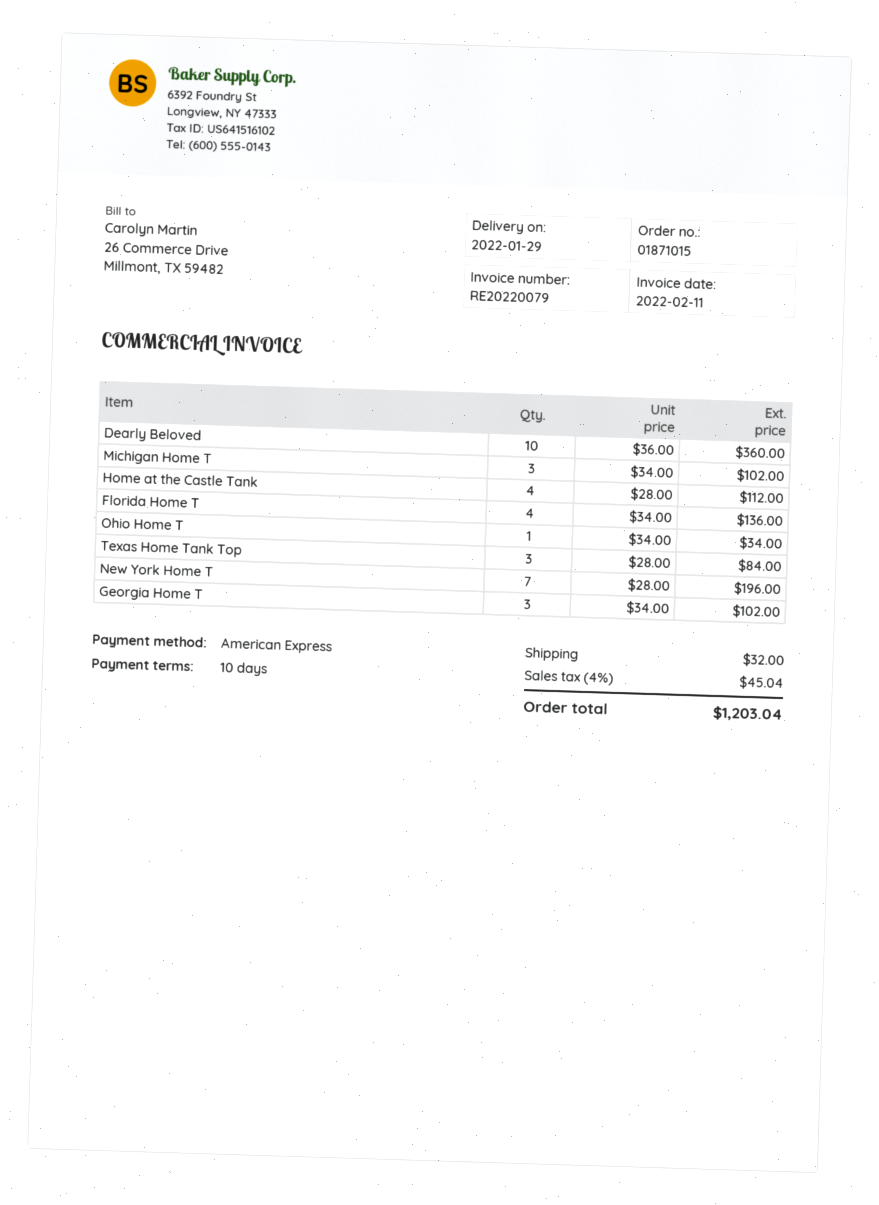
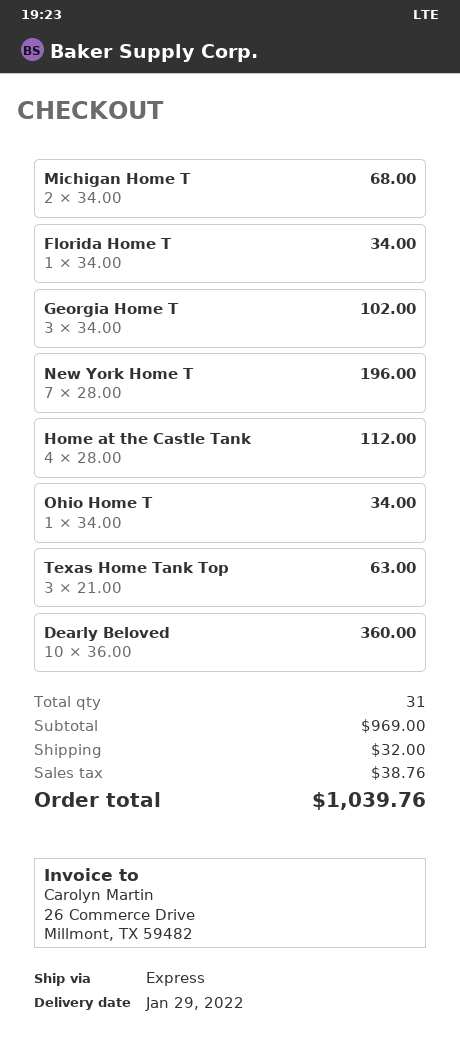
Michigan Home T: 3 x 34.00 = 102.00 -> 2 x 34.00 = 68.00
Florida Home T: 4 x 34.00 = 136.00 -> 1 x 34.00 = 34.00
Texas Home Tank Top: 3 x 28.00 = 84.00 -> 3 x 21.00 = 63.00
tax: 45.04 -> 38.76
total: 1203.04 -> 1039.76

